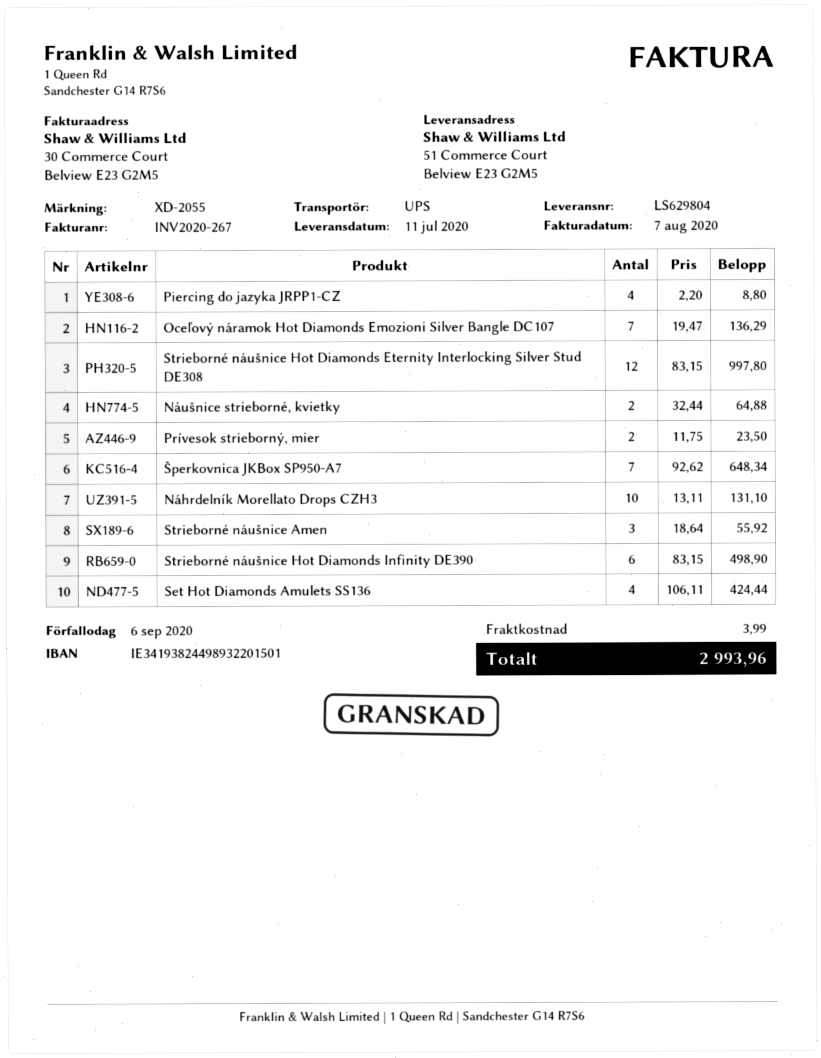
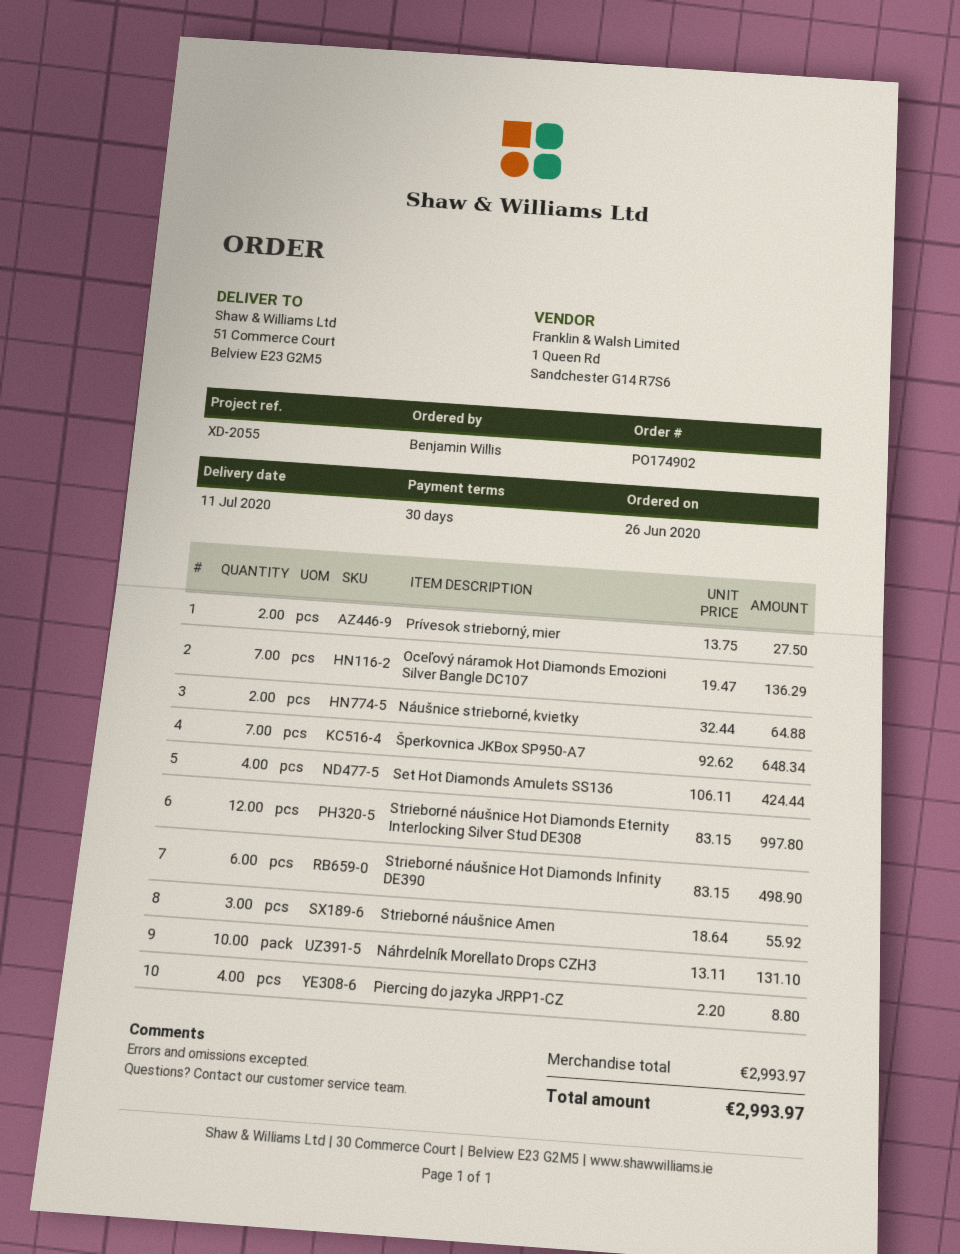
Prívesok strieborný, mier: 2 x 11.75 = 23.50 -> 2 x 13.75 = 27.50
shipping: 3.99 -> none
total: 2993.96 -> 2993.97

